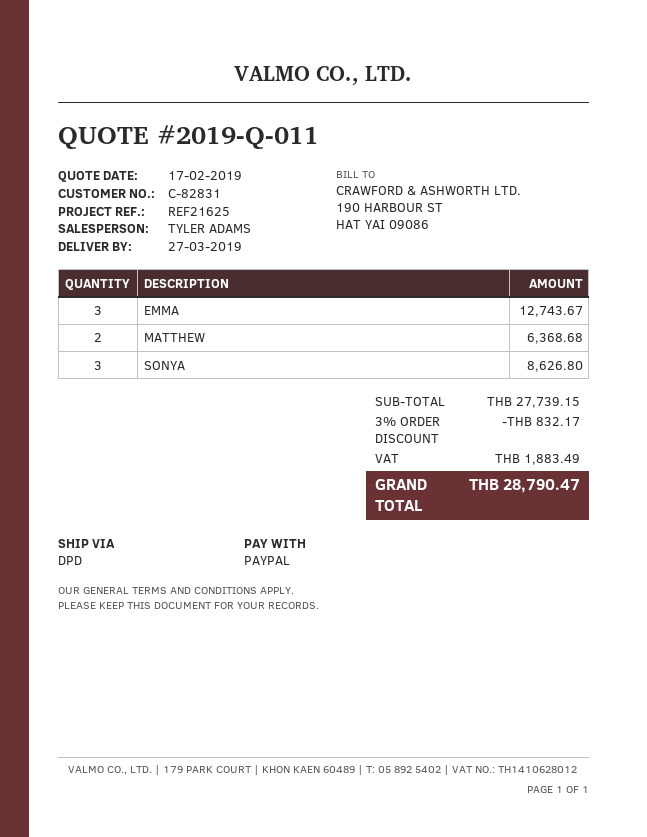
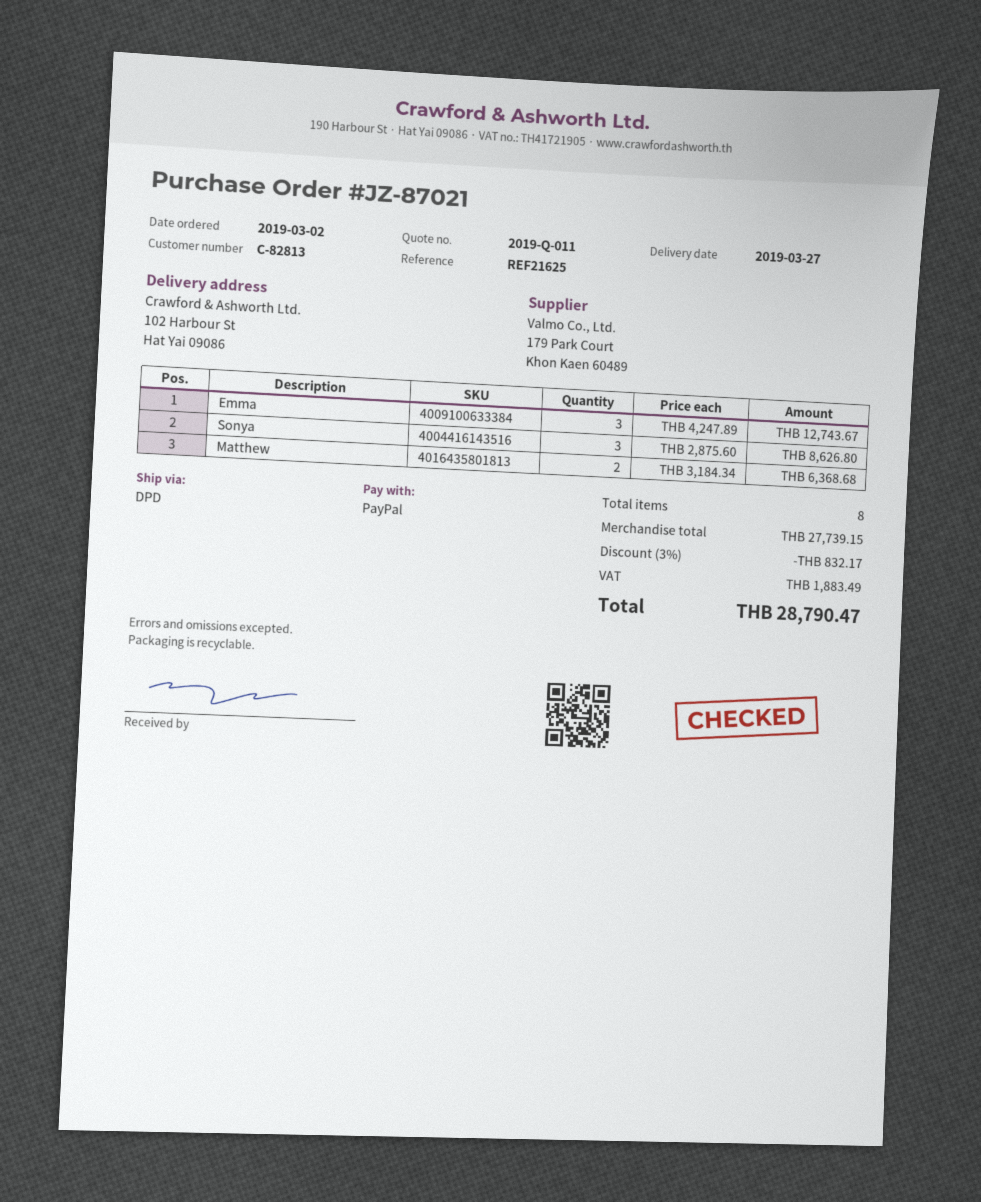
customer number: C-82831 -> C-82813

